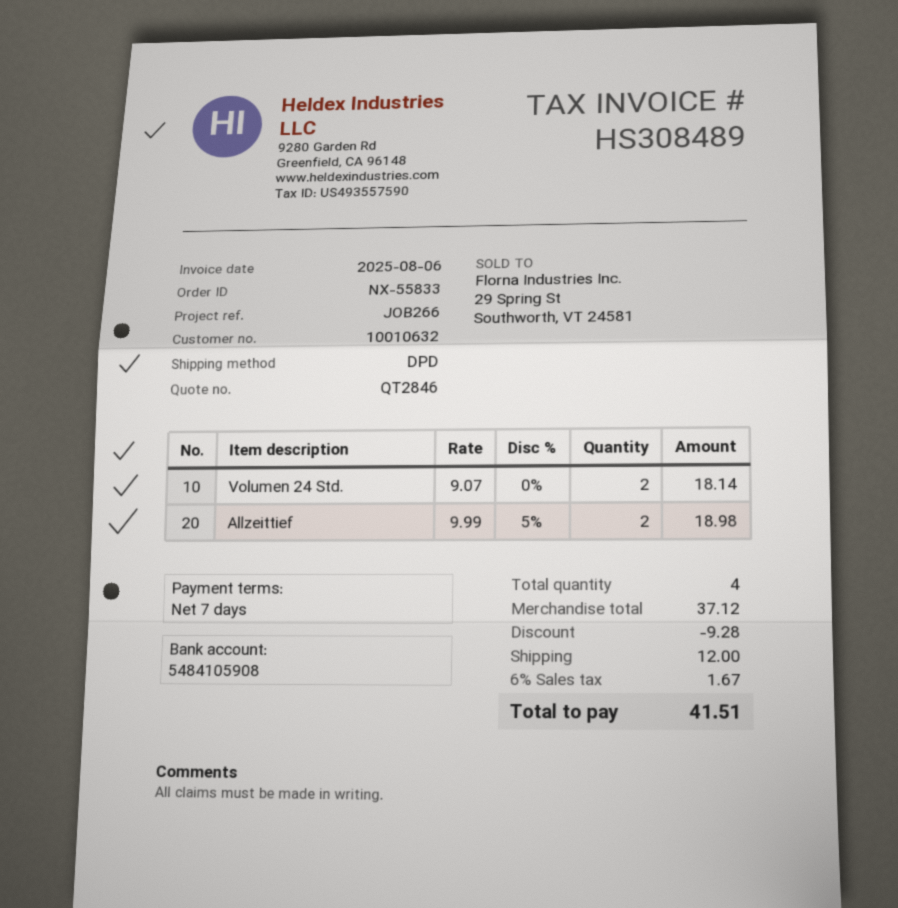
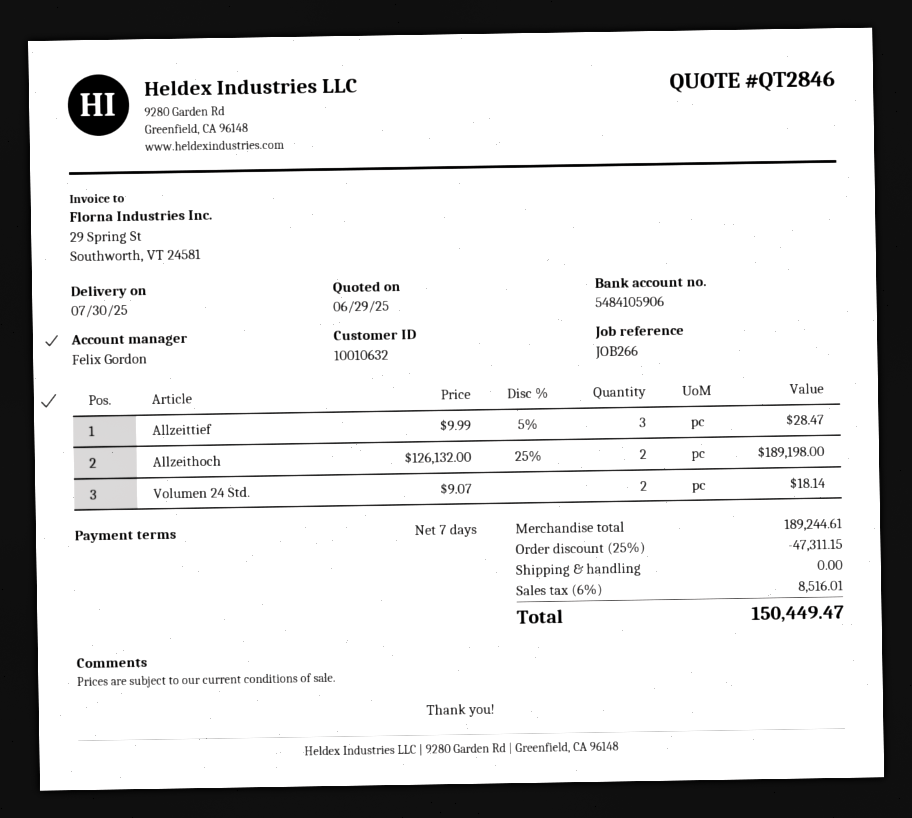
bank account: 5484105908 -> 5484105906
Allzeittief: 2 x 9.99 - 5% = 18.98 -> 3 x 9.99 - 5% = 28.47
Allzeithoch: none -> 2 x 126132.00 - 25% = 189198.00
subtotal: 37.12 -> 189244.61
discount: 9.28 -> 47311.15
shipping: 12.00 -> 0.00
tax: 6% = 1.67 -> 6% = 8516.01
total: 41.51 -> 150449.47

